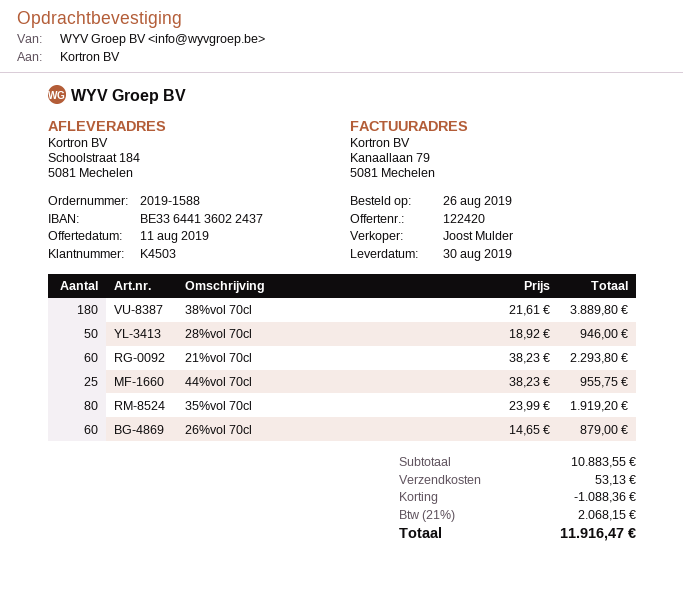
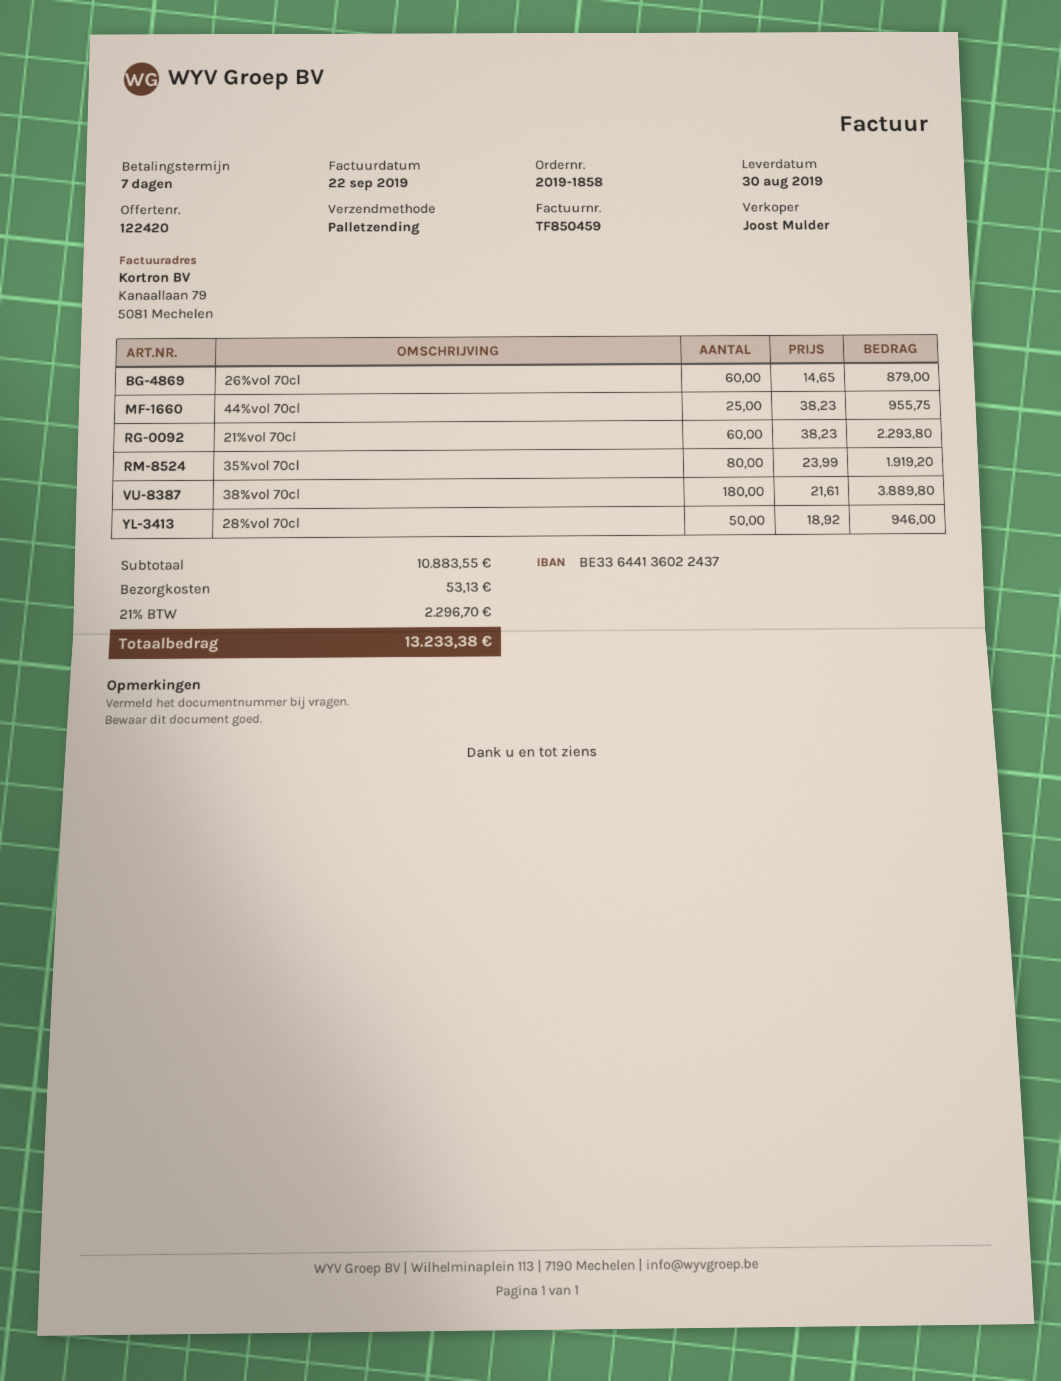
order number: 2019-1588 -> 2019-1858
discount: 1088.36 -> none
tax: 21% = 2068.15 -> 21% = 2296.70
total: 11916.47 -> 13233.38

